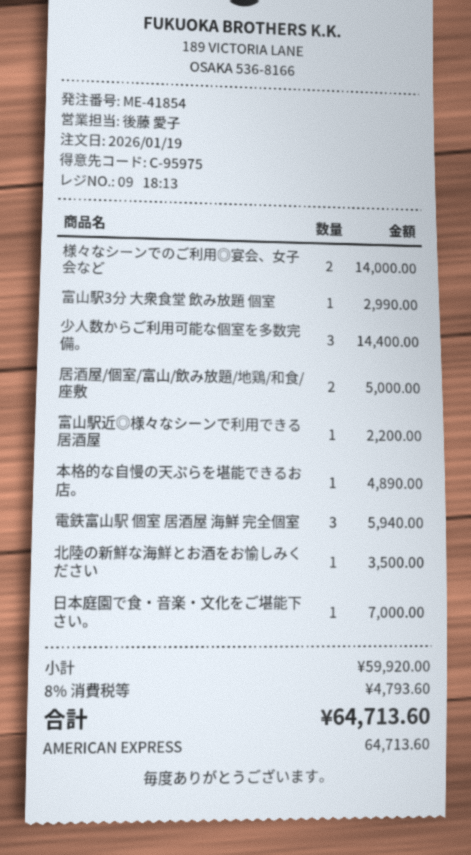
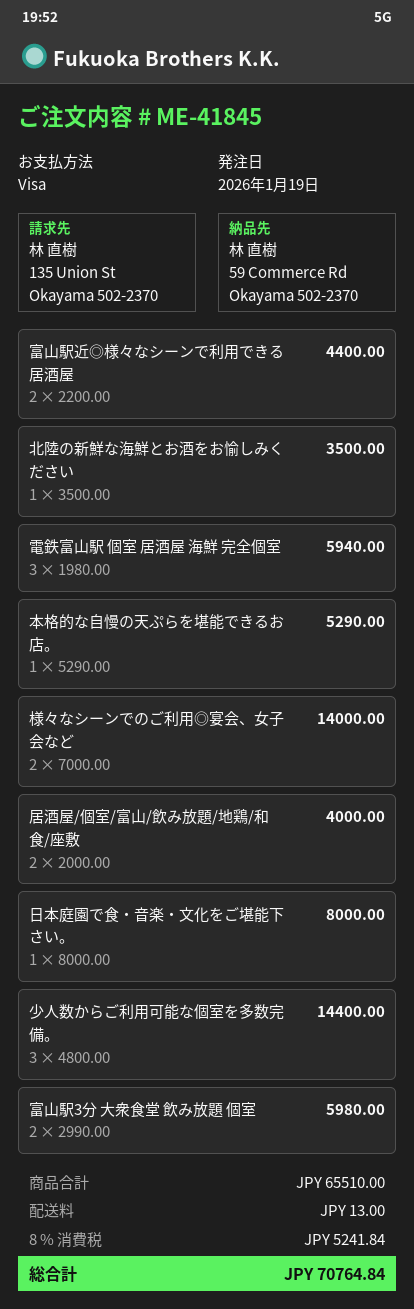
order number: ME-41854 -> ME-41845
payment method: American Express -> Visa
富山駅3分 大衆食堂 飲み放題 個室: 1 for 2990.00 -> 2 for 5980.00
居酒屋/個室/富山/飲み放題/地鶏/和食/座敷: 2 for 5000.00 -> 2 for 4000.00
富山駅近◎様々なシーンで利用できる居酒屋: 1 for 2200.00 -> 2 for 4400.00
本格的な自慢の天ぷらを堪能できるお店。: 1 for 4890.00 -> 1 for 5290.00
日本庭園で食・音楽・文化をご堪能下さい。: 1 for 7000.00 -> 1 for 8000.00
subtotal: 59920.00 -> 65510.00
shipping: none -> 13.00
tax: 8% = 4793.60 -> 8% = 5241.84
total: 64713.60 -> 70764.84

